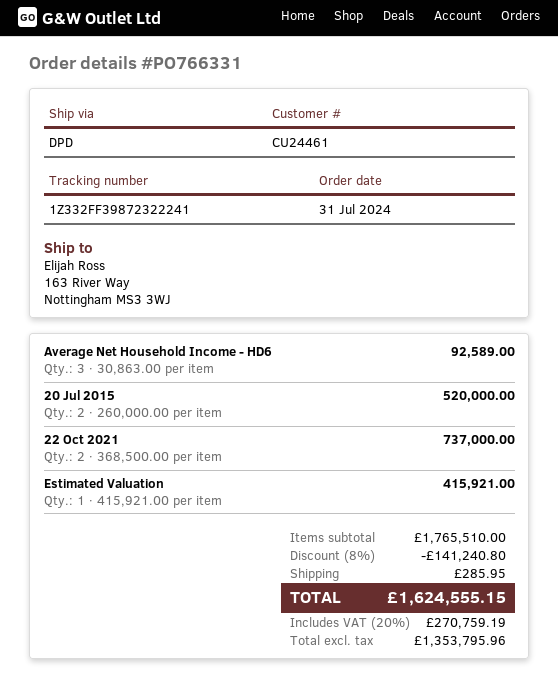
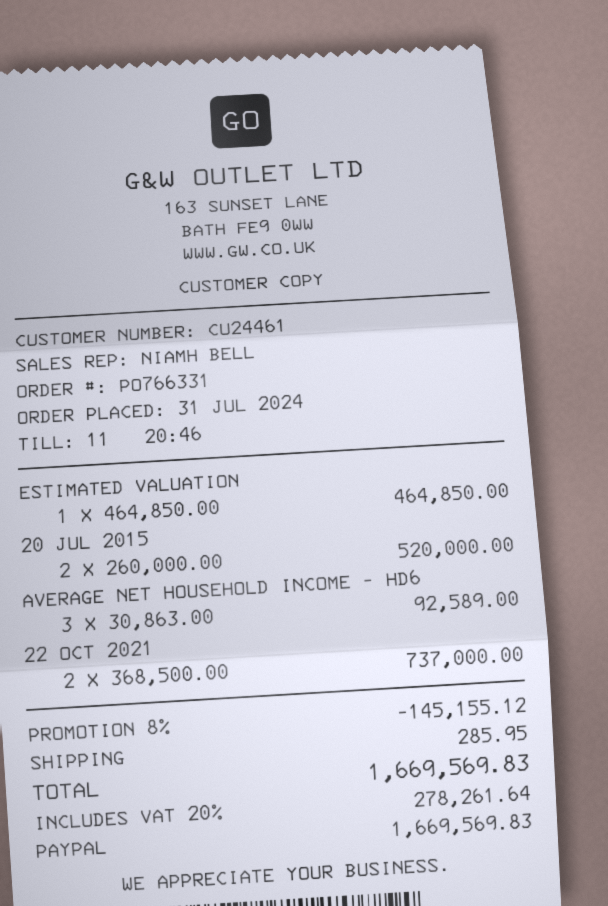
Estimated Valuation: 1 x 415921.00 = 415921.00 -> 1 x 464850.00 = 464850.00
discount: 8% = 141240.80 -> 8% = 145155.12
tax: 20% = 270759.19 -> 20% = 278261.64
total: 1624555.15 -> 1669569.83

